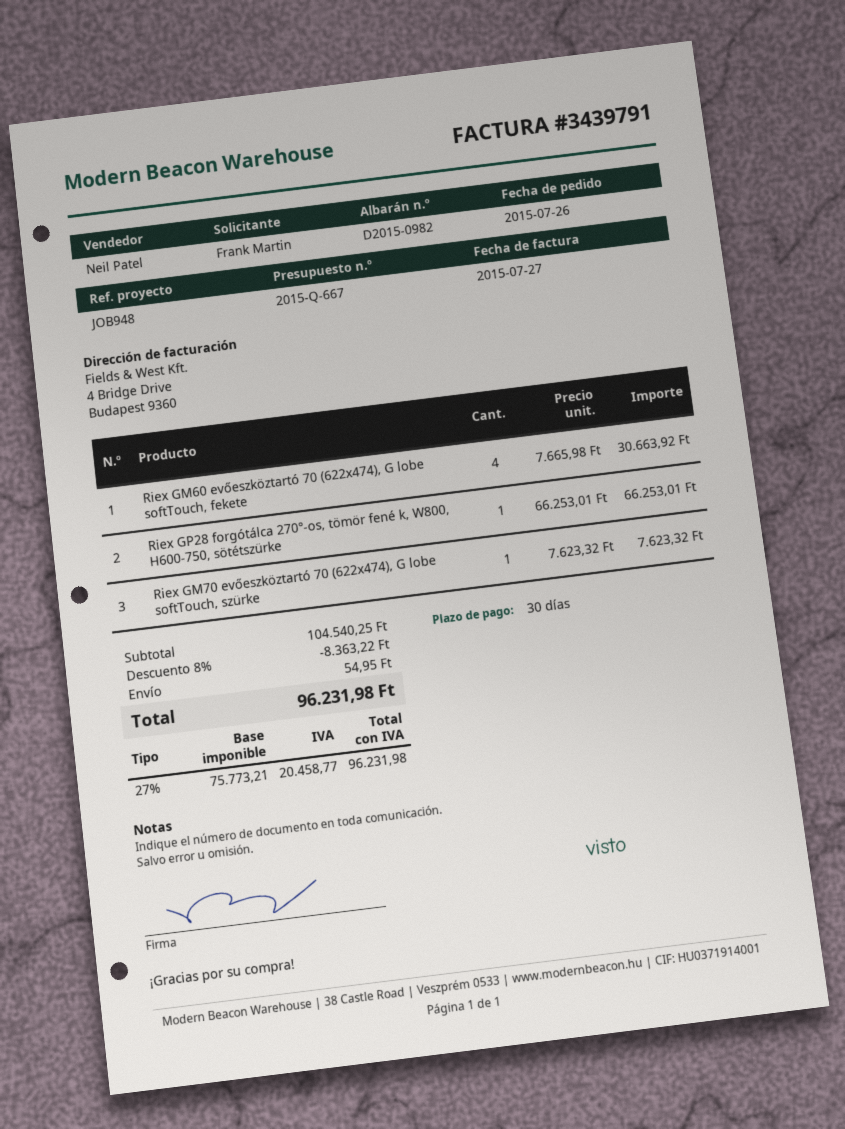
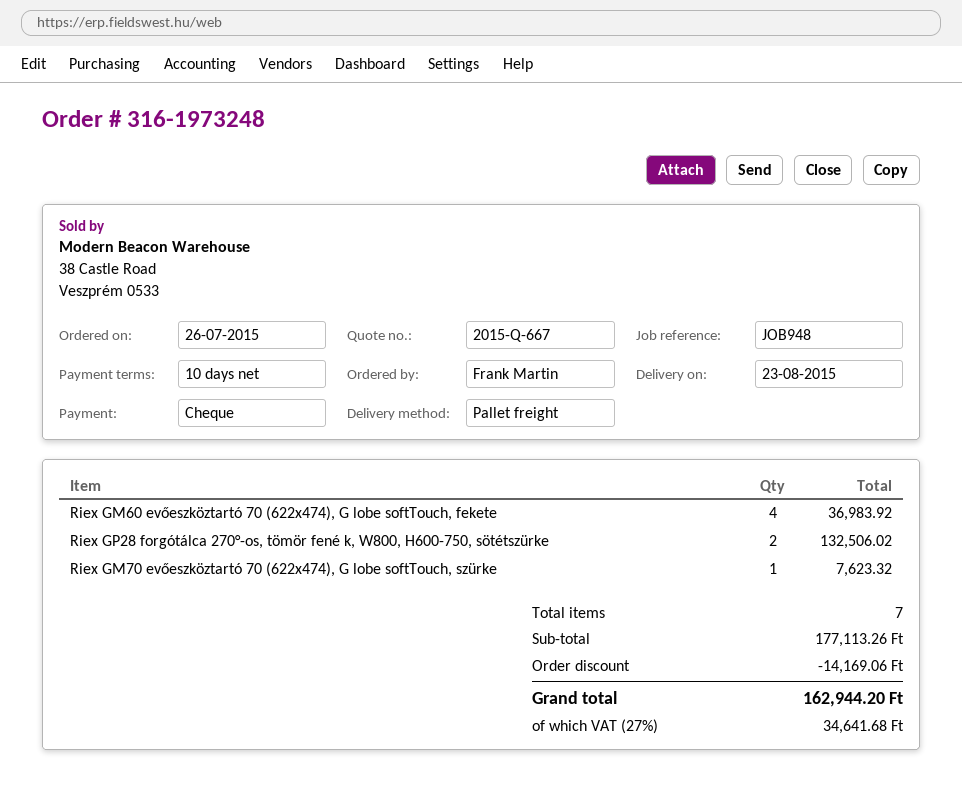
payment terms: 30 days -> 10 days
Riex GM60 evőeszköztartó 70 (622x474), G lobe softTouch, fekete: 4 for 30663.92 -> 4 for 36983.92
Riex GP28 forgótálca 270°-os, tömör fené k, W800, H600-750, sötétszürke: 1 for 66253.01 -> 2 for 132506.02
subtotal: 104540.25 -> 177113.26
discount: 8363.22 -> 14169.06
shipping: 54.95 -> none
tax: 27% = 20458.77 -> 27% = 34641.68
total: 96231.98 -> 162944.20

